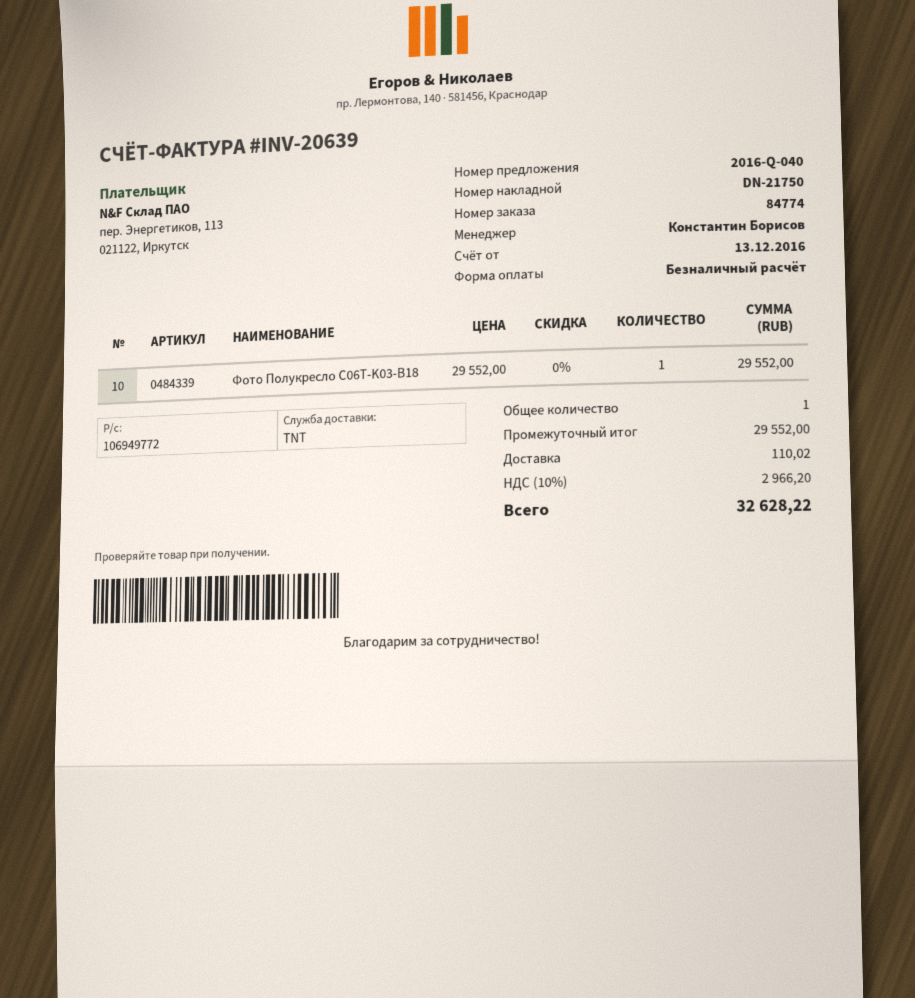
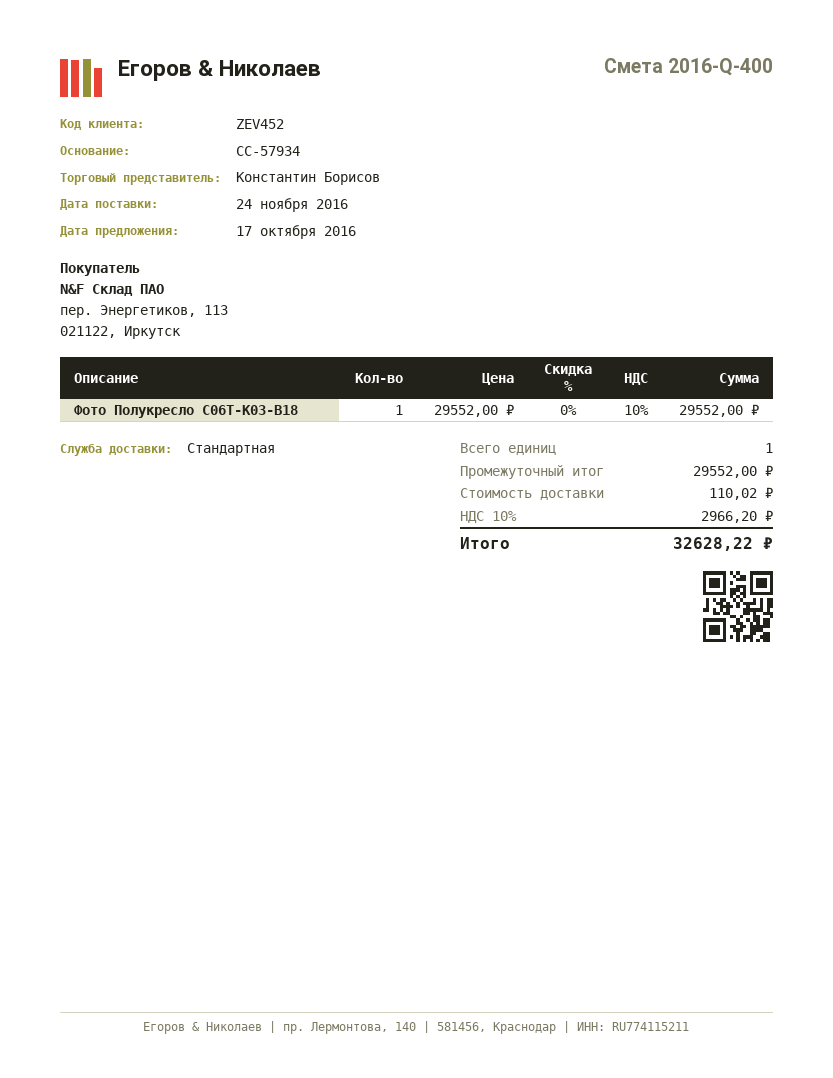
quote number: 2016-Q-040 -> 2016-Q-400
shipping method: TNT -> standard

